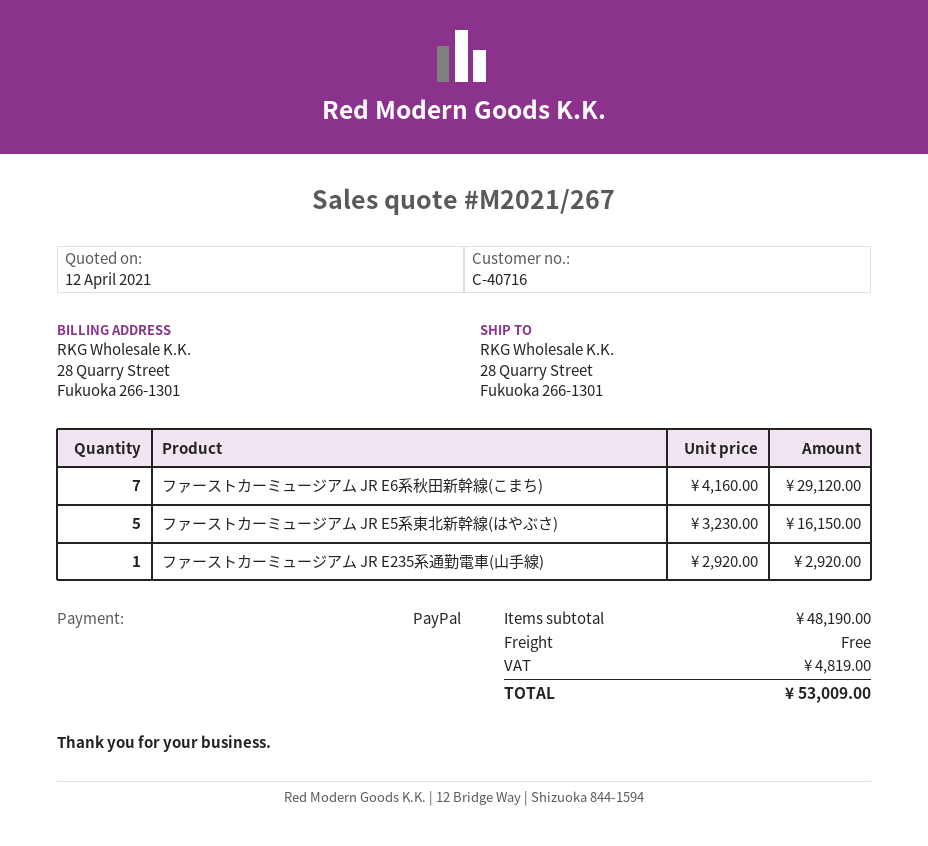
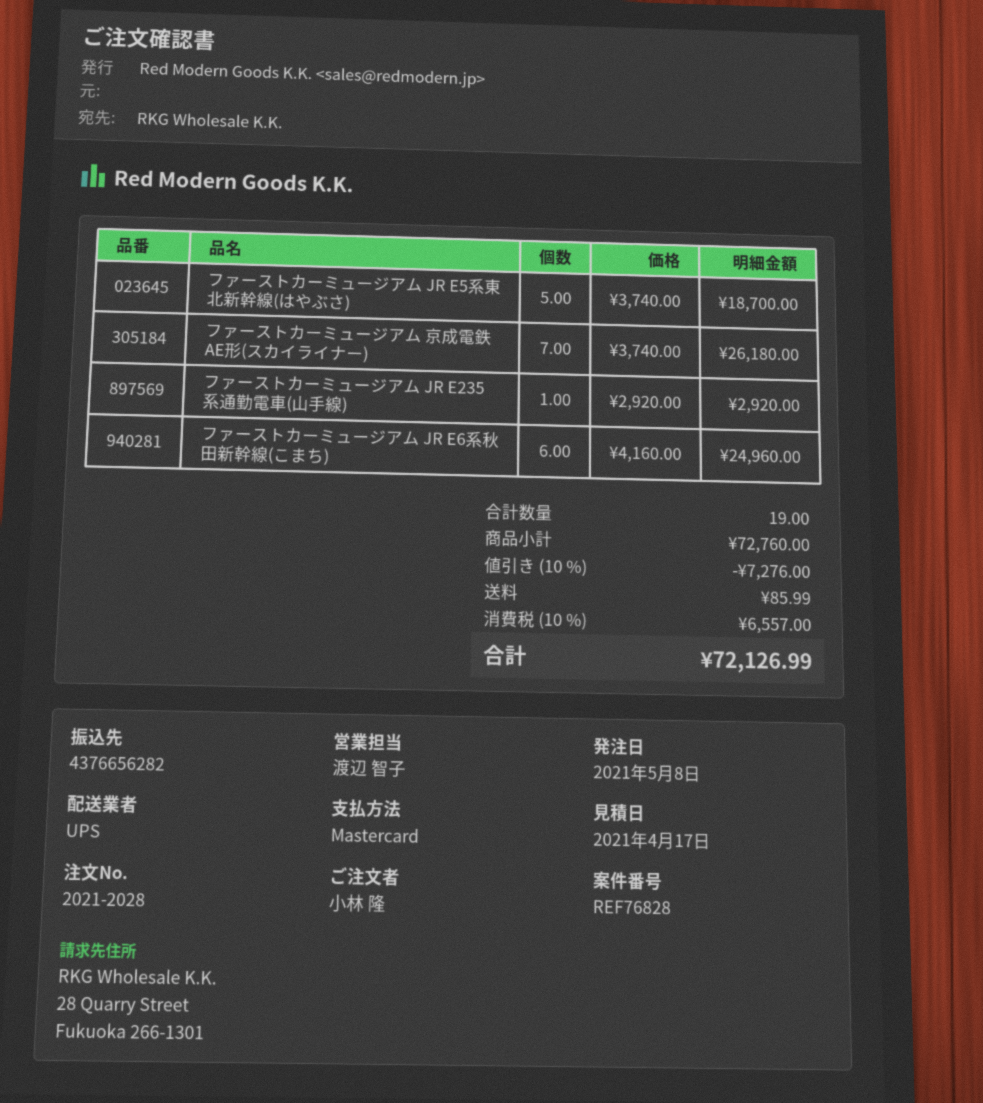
quote date: 2021-04-12 -> 2021-04-17
payment method: PayPal -> Mastercard
ファーストカーミュージアム JR E6系秋田新幹線(こまち): 7 x 4160.00 = 29120.00 -> 6 x 4160.00 = 24960.00
ファーストカーミュージアム JR E5系東北新幹線(はやぶさ): 5 x 3230.00 = 16150.00 -> 5 x 3740.00 = 18700.00
ファーストカーミュージアム 京成電鉄 AE形(スカイライナー): none -> 7 x 3740.00 = 26180.00
subtotal: 48190.00 -> 72760.00
discount: none -> 10% = 7276.00
shipping: 0.00 -> 85.99
tax: 4819.00 -> 6557.00
total: 53009.00 -> 72126.99

